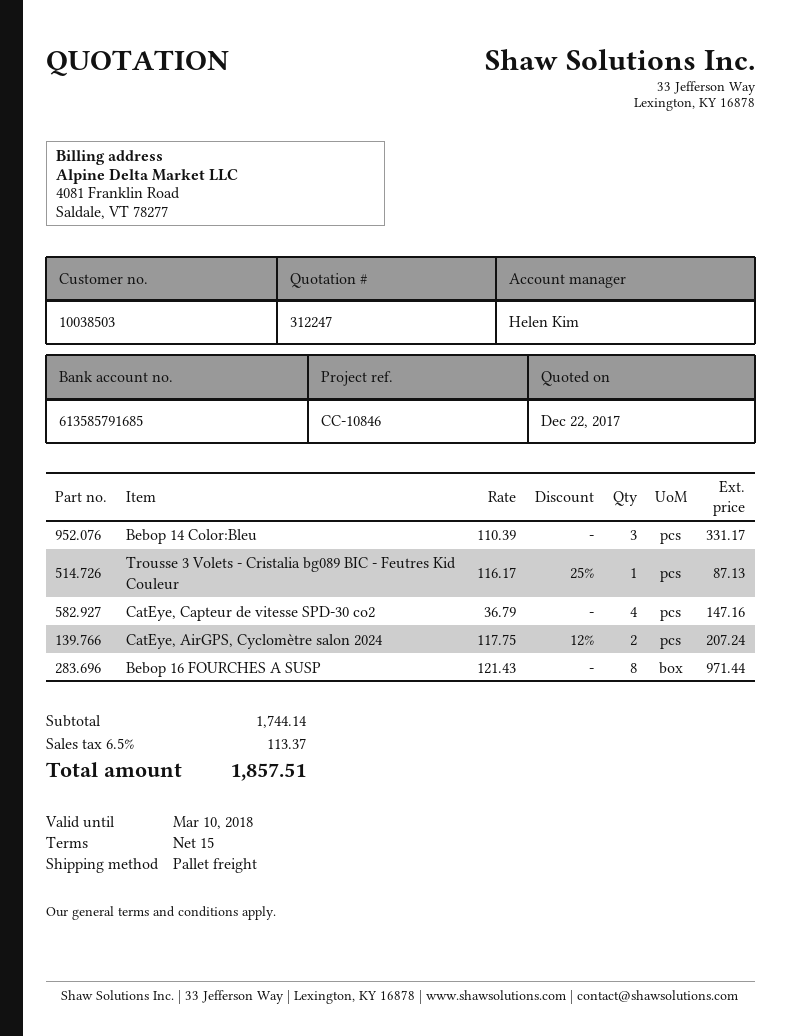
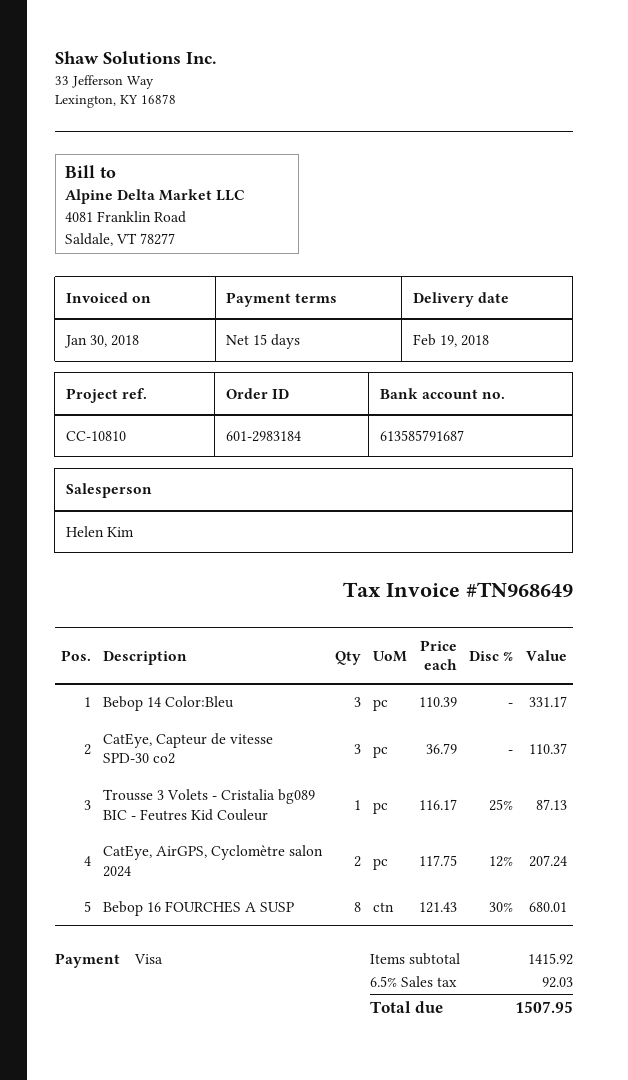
reference: CC-10846 -> CC-10810
bank account: 613585791685 -> 613585791687
CatEye, Capteur de vitesse SPD-30 co2: 4 x 36.79 = 147.16 -> 3 x 36.79 = 110.37
Bebop 16 FOURCHES A SUSP: 8 x 121.43 = 971.44 -> 8 x 121.43 - 30% = 680.01
subtotal: 1744.14 -> 1415.92
tax: 6.5% = 113.37 -> 6.5% = 92.03
total: 1857.51 -> 1507.95

